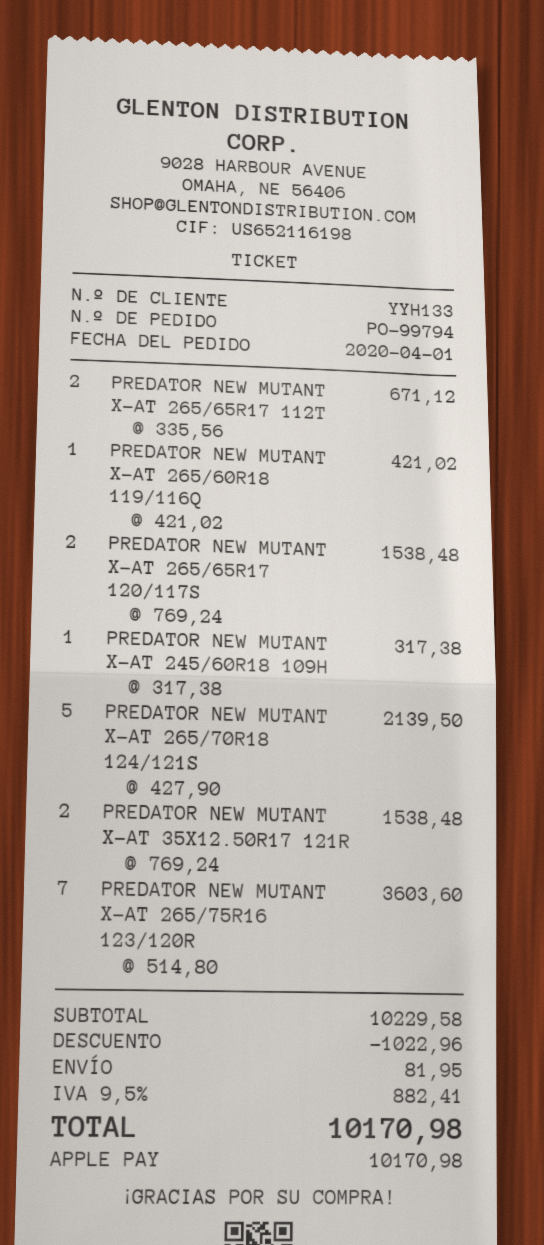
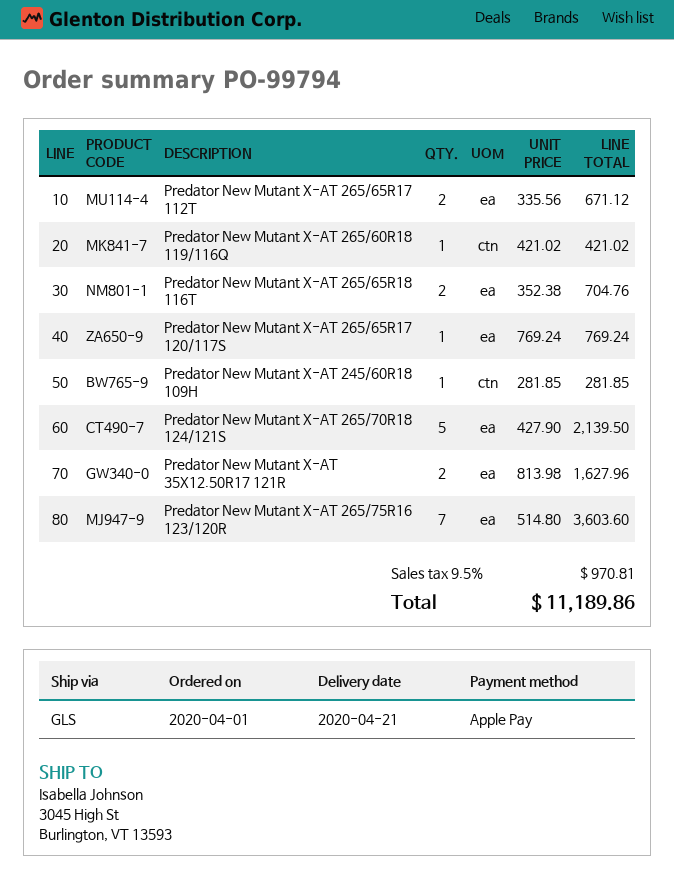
PREDATOR NEW MUTANT X-AT 265/65R17 120/117S: 2 x 769.24 = 1538.48 -> 1 x 769.24 = 769.24
PREDATOR NEW MUTANT X-AT 245/60R18 109H: 1 x 317.38 = 317.38 -> 1 x 281.85 = 281.85
PREDATOR NEW MUTANT X-AT 35X12.50R17 121R: 2 x 769.24 = 1538.48 -> 2 x 813.98 = 1627.96
Predator New Mutant X-AT 265/65R18 116T: none -> 2 x 352.38 = 704.76
discount: 1022.96 -> none
shipping: 81.95 -> none
tax: 9.5% = 882.41 -> 9.5% = 970.81
total: 10170.98 -> 11189.86

